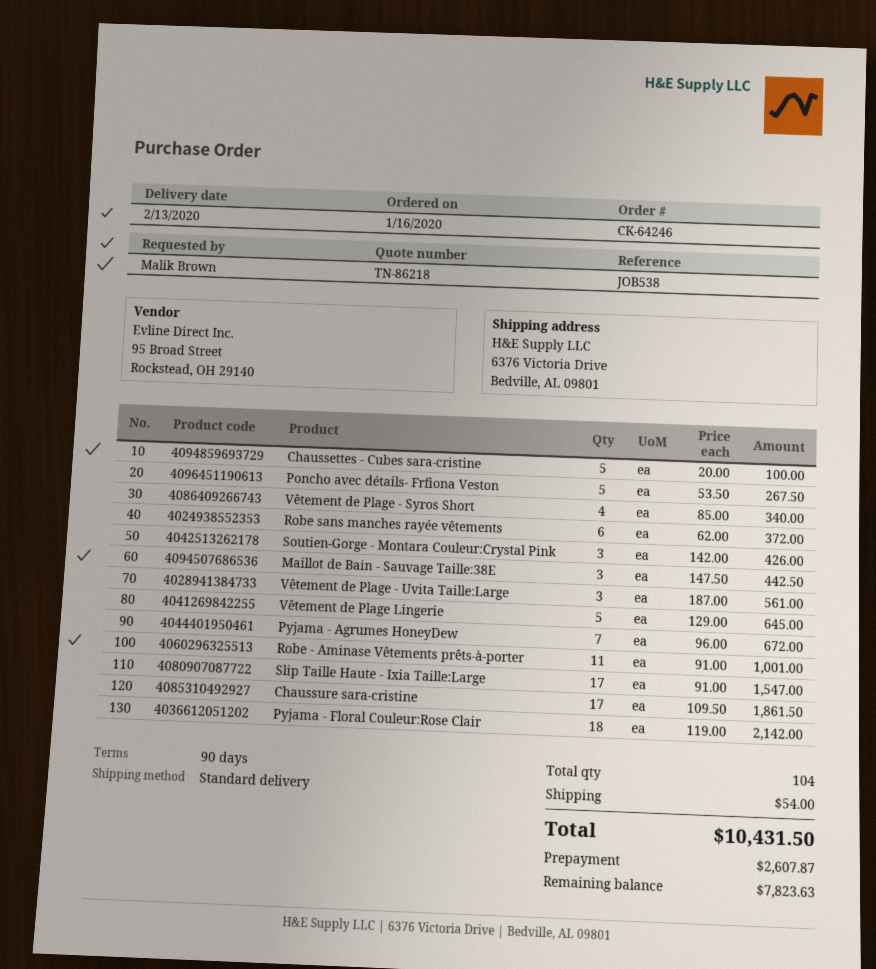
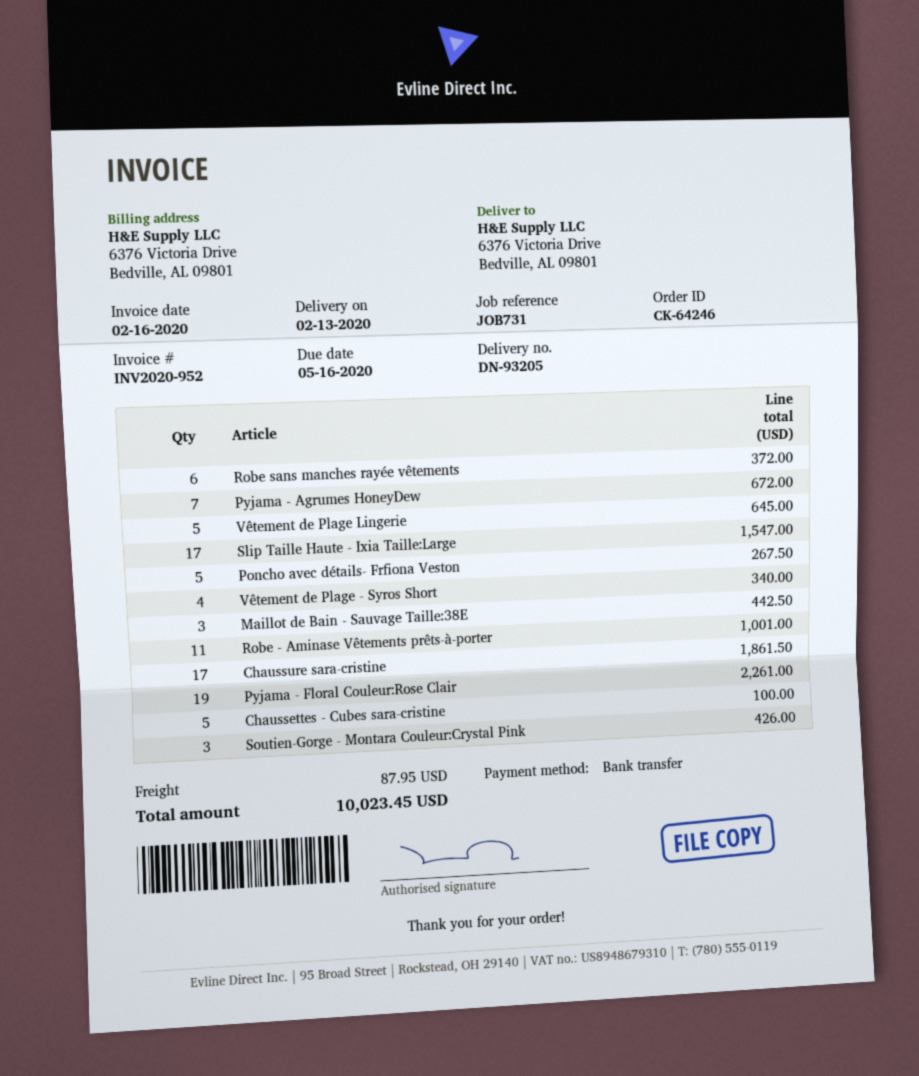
reference: JOB538 -> JOB731
Vêtement de Plage - Uvita Taille:Large: 3 for 561.00 -> none
Pyjama - Floral Couleur:Rose Clair: 18 for 2142.00 -> 19 for 2261.00
shipping: 54.00 -> 87.95
total: 10431.50 -> 10023.45

